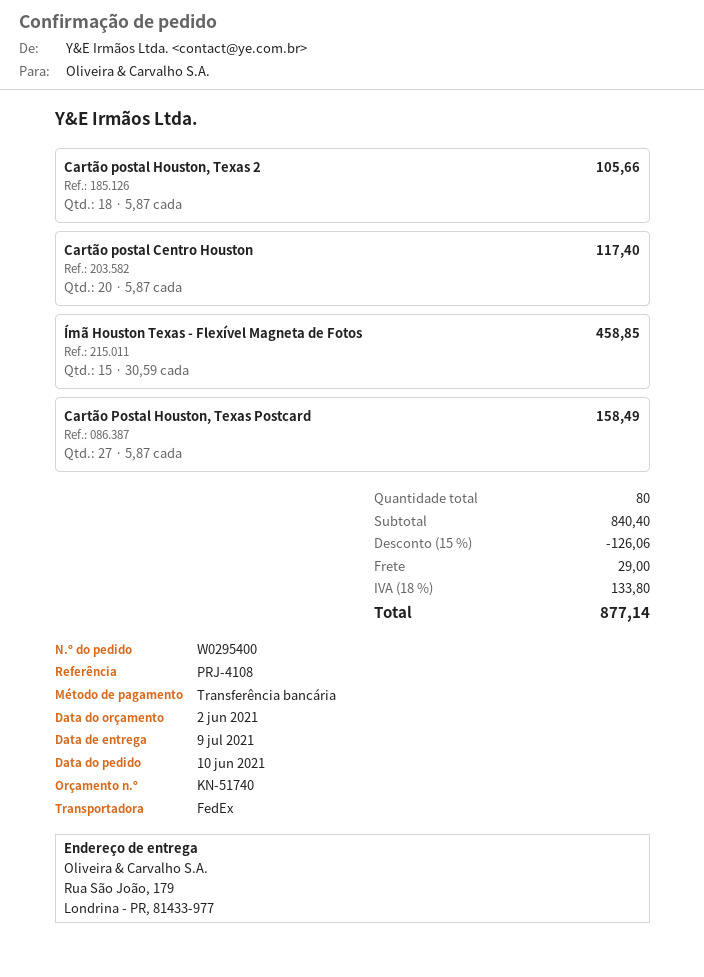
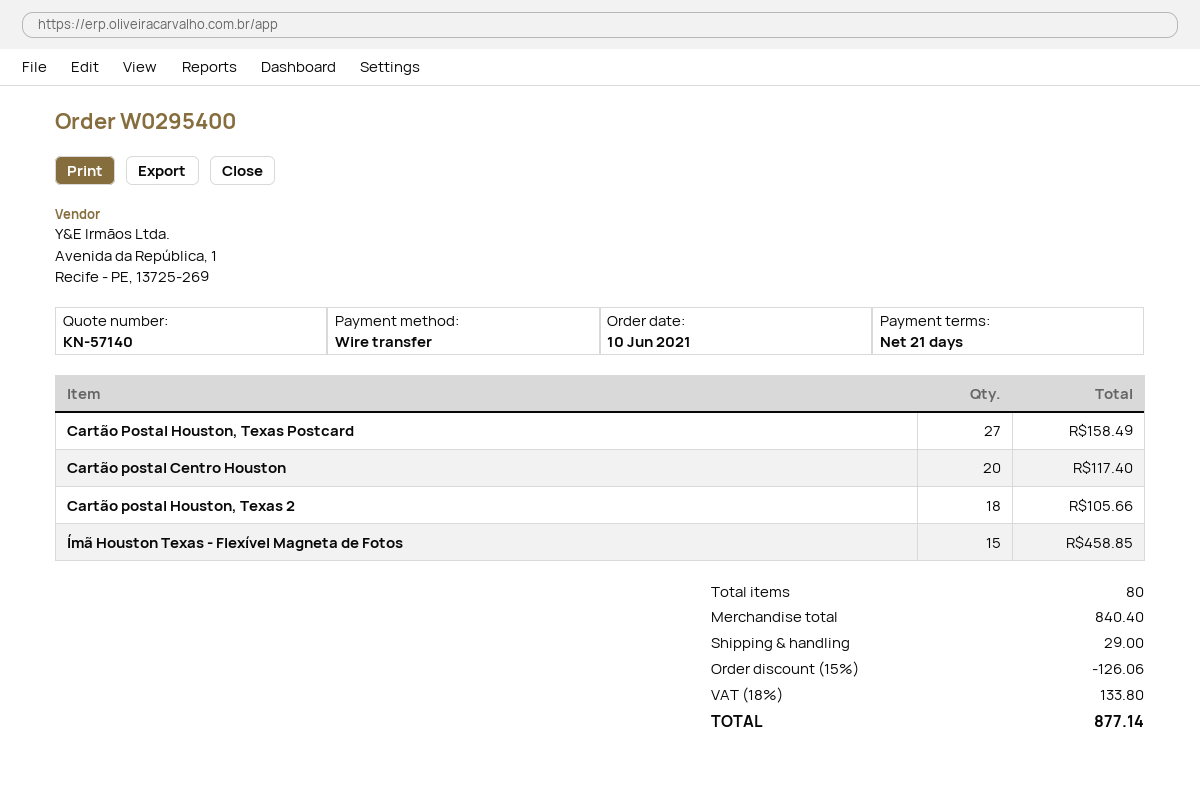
quote number: KN-51740 -> KN-57140

